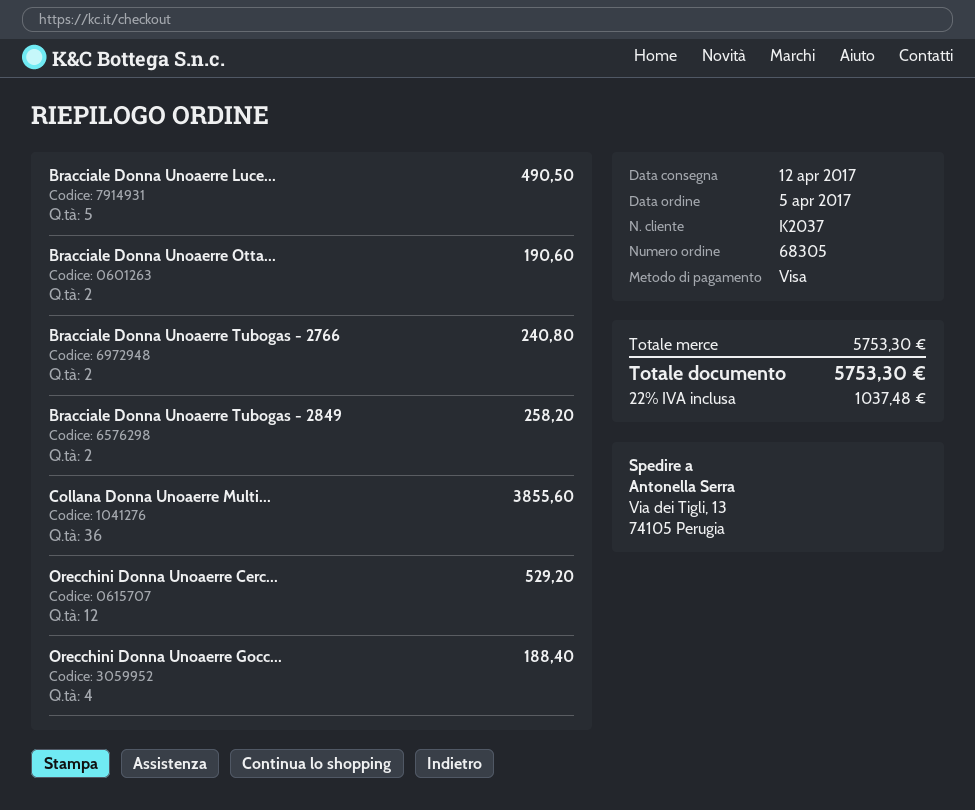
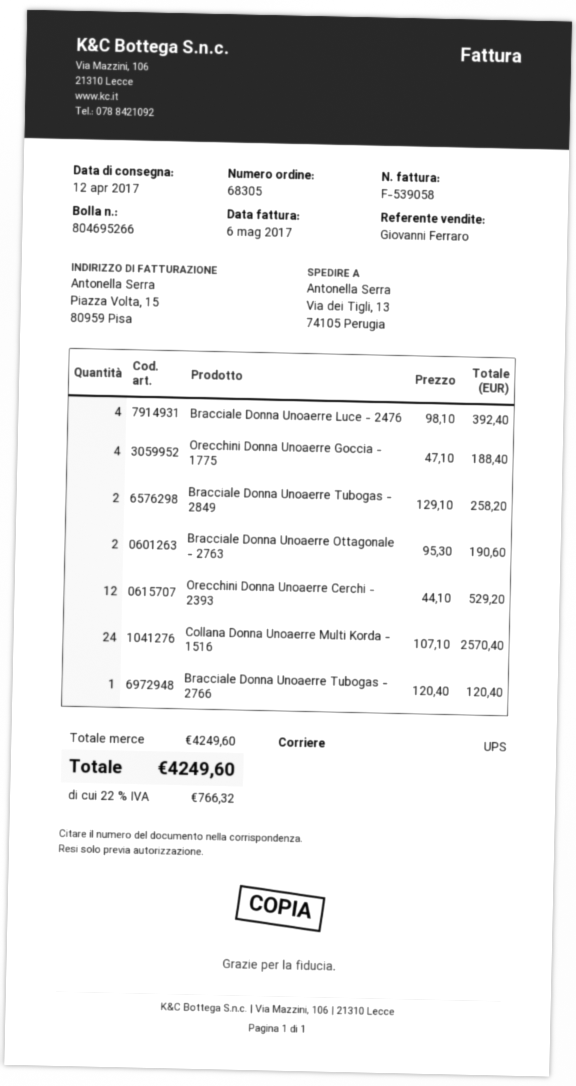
Bracciale Donna Unoaerre Luce...: 5 for 490.50 -> 4 for 392.40
Bracciale Donna Unoaerre Tubogas - 2766: 2 for 240.80 -> 1 for 120.40
Collana Donna Unoaerre Multi...: 36 for 3855.60 -> 24 for 2570.40
subtotal: 5753.30 -> 4249.60
tax: 22% = 1037.48 -> 22% = 766.32
total: 5753.30 -> 4249.60

